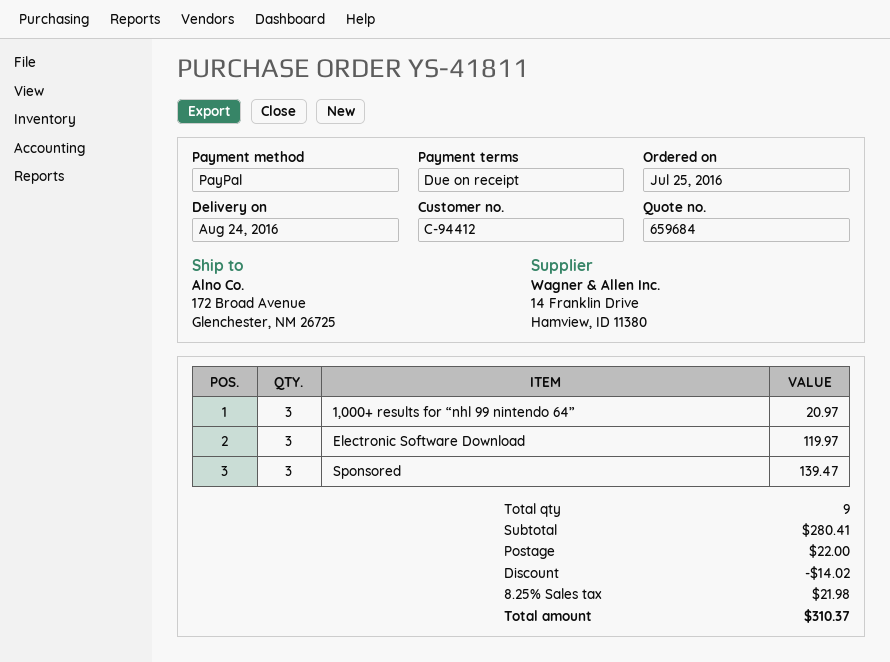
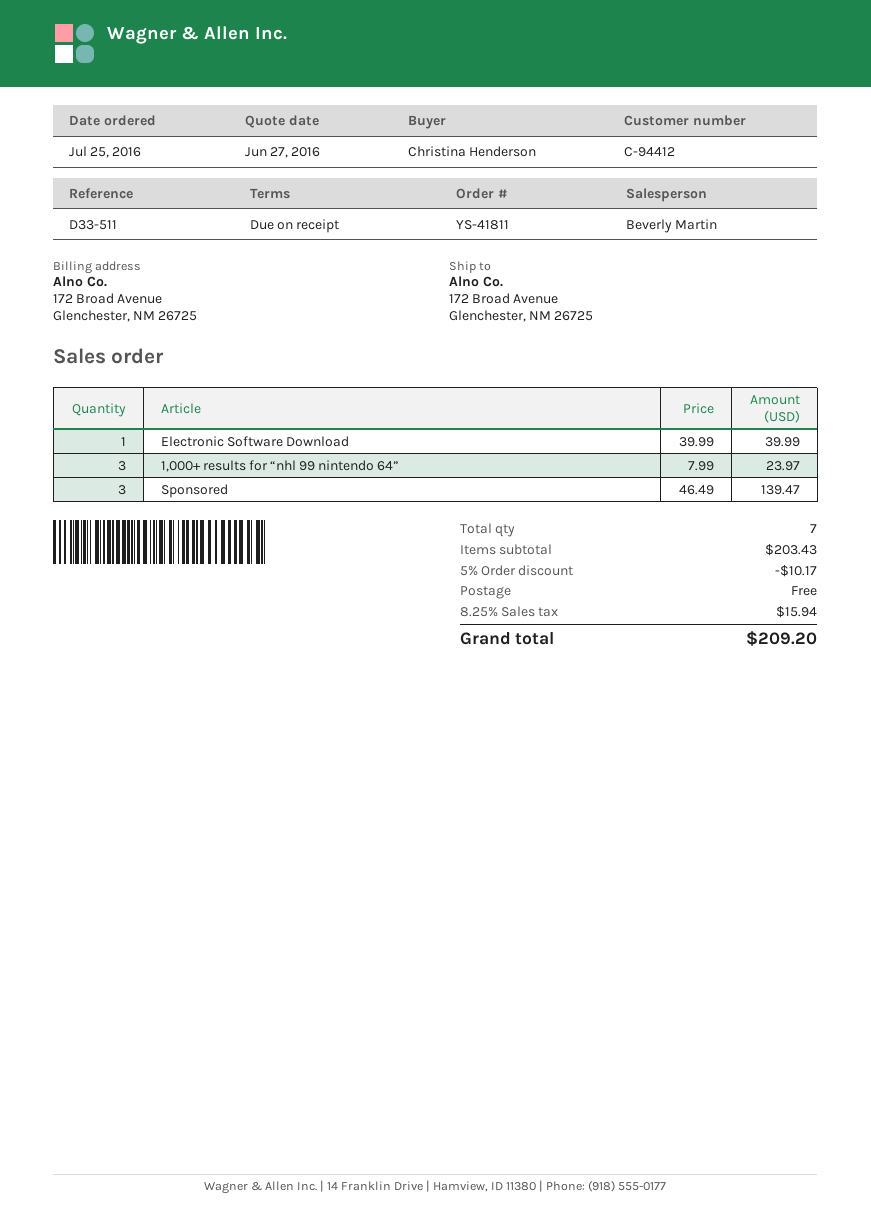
1,000+ results for “nhl 99 nintendo 64”: 3 for 20.97 -> 3 for 23.97
Electronic Software Download: 3 for 119.97 -> 1 for 39.99
total quantity: 9 -> 7
subtotal: 280.41 -> 203.43
discount: 14.02 -> 10.17
shipping: 22.00 -> 0.00
tax: 8.25% = 21.98 -> 8.25% = 15.94
total: 310.37 -> 209.20

